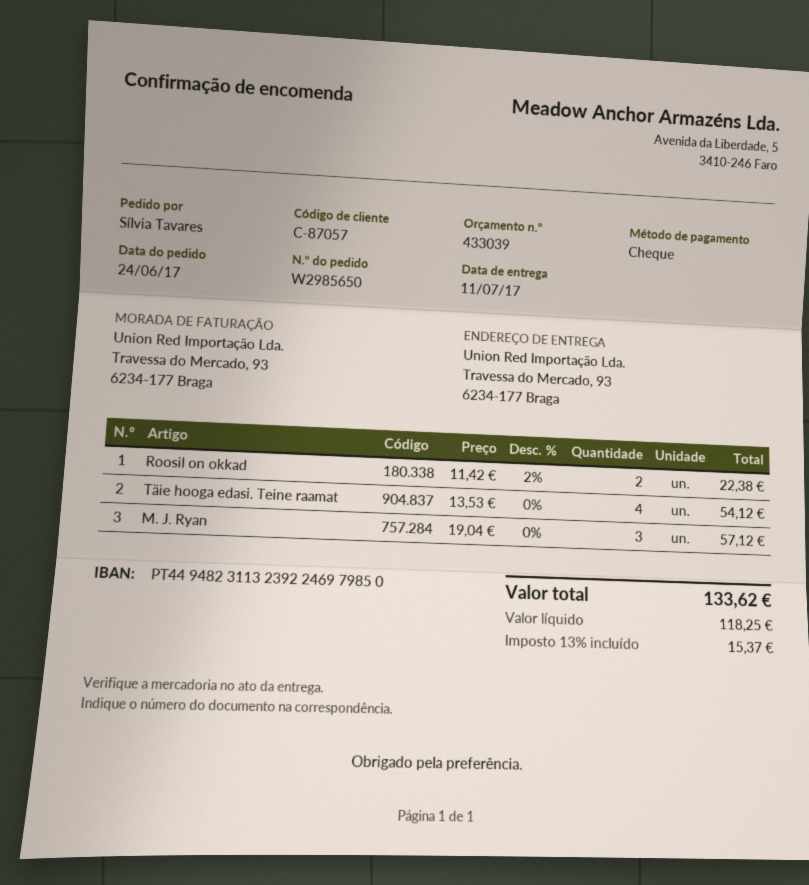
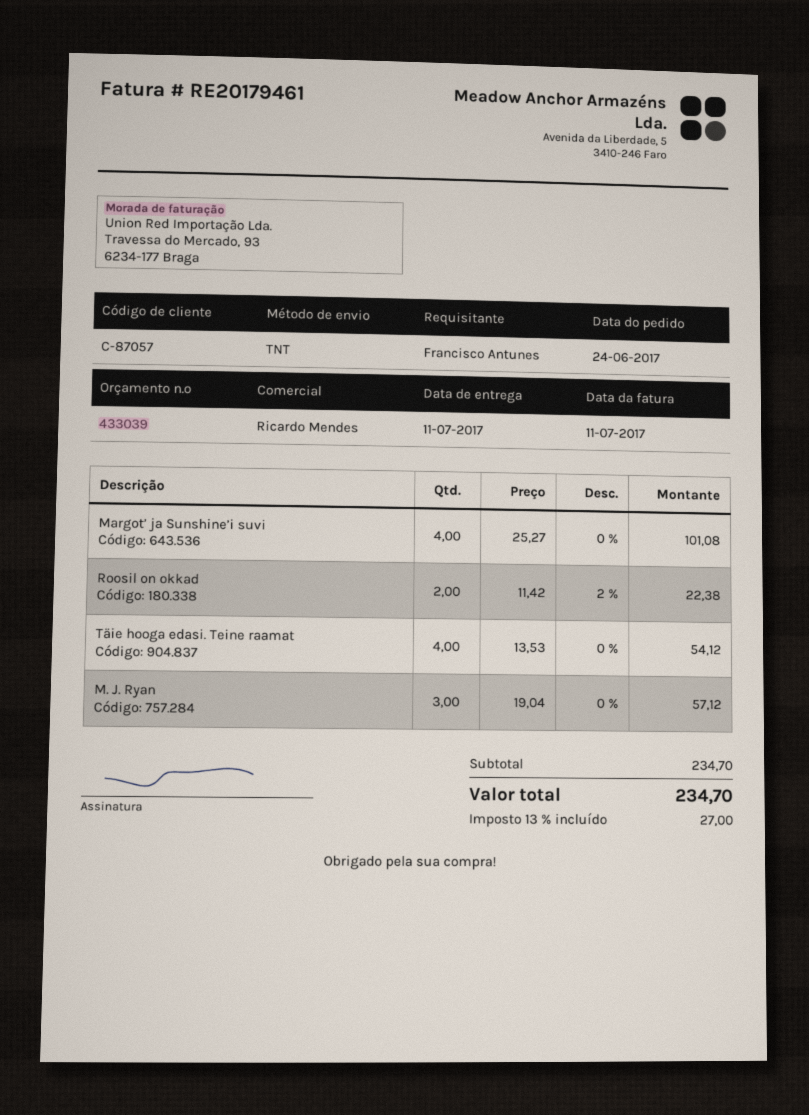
ordered by: Sílvia Tavares -> Francisco Antunes
Margot’ ja Sunshine’i suvi: none -> 4 x 25.27 = 101.08
tax: 13% = 15.37 -> 13% = 27.00
total: 133.62 -> 234.70

